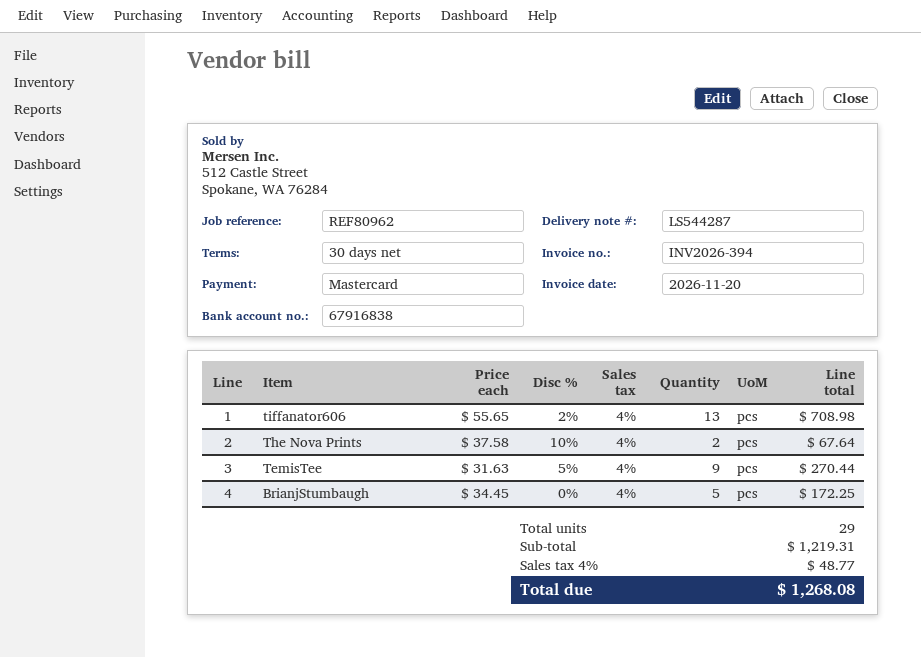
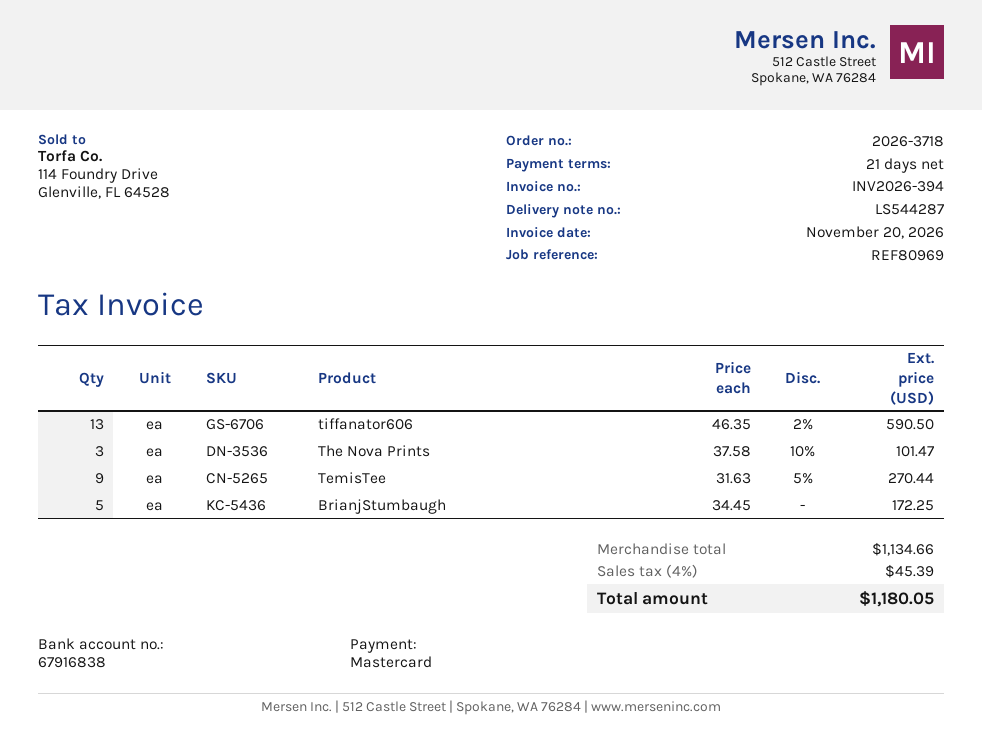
payment terms: 30 days -> 21 days
reference: REF80962 -> REF80969
tiffanator606: 13 x 55.65 - 2% = 708.98 -> 13 x 46.35 - 2% = 590.50
The Nova Prints: 2 x 37.58 - 10% = 67.64 -> 3 x 37.58 - 10% = 101.47
subtotal: 1219.31 -> 1134.66
tax: 4% = 48.77 -> 4% = 45.39
total: 1268.08 -> 1180.05

